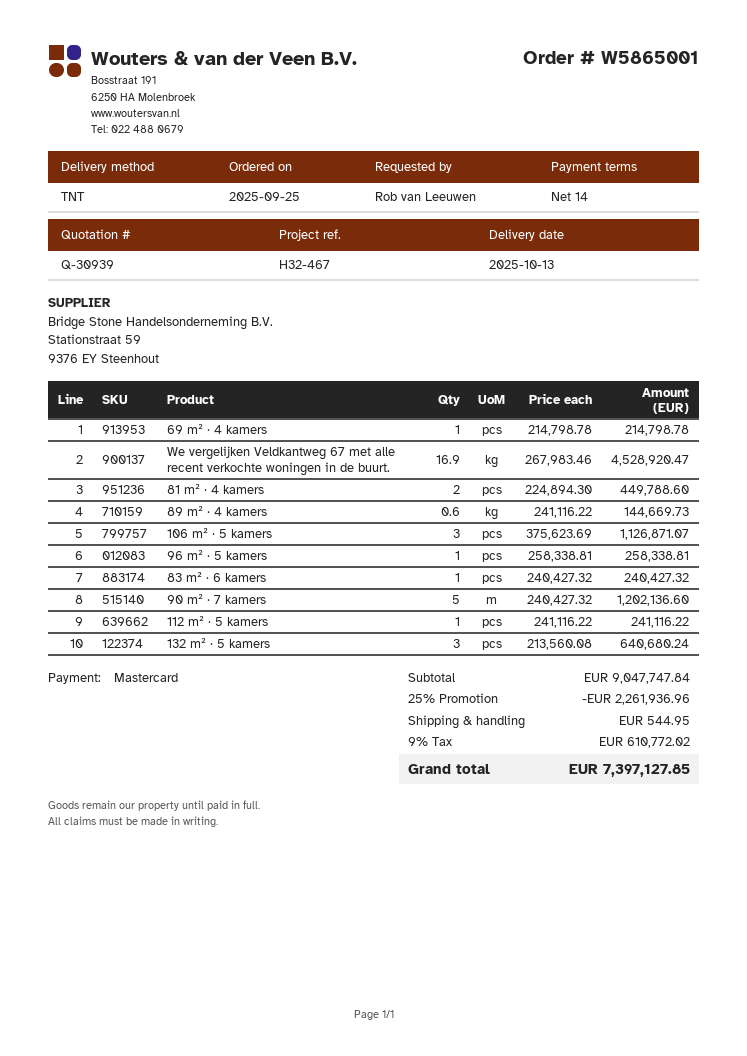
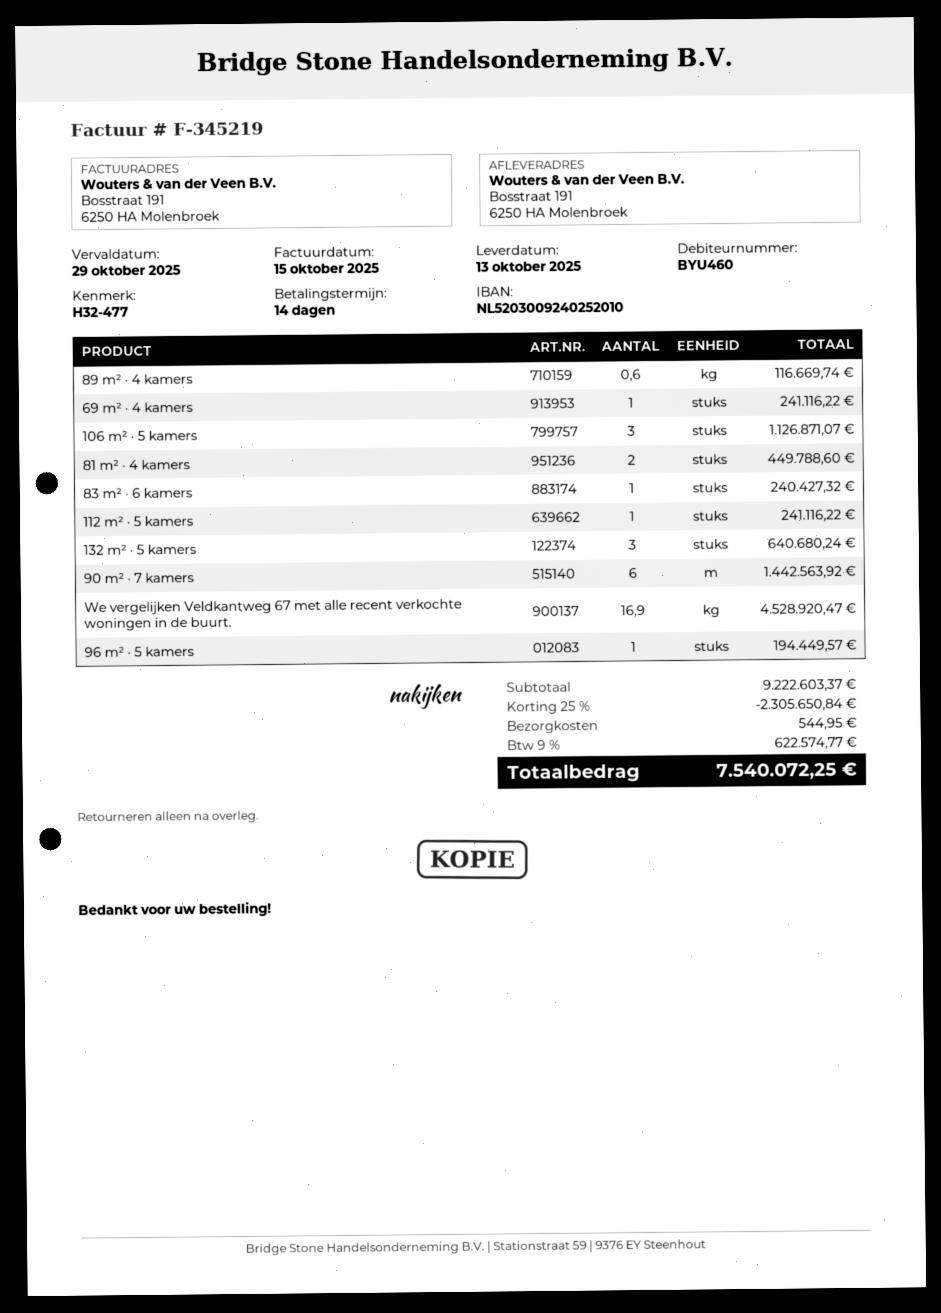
reference: H32-467 -> H32-477
69 m² · 4 kamers: 1 for 214798.78 -> 1 for 241116.22
89 m² · 4 kamers: 0.6 for 144669.73 -> 0.6 for 116669.74
96 m² · 5 kamers: 1 for 258338.81 -> 1 for 194449.57
90 m² · 7 kamers: 5 for 1202136.60 -> 6 for 1442563.92
subtotal: 9047747.84 -> 9222603.37
discount: 25% = 2261936.96 -> 25% = 2305650.84
tax: 9% = 610772.02 -> 9% = 622574.77
total: 7397127.85 -> 7540072.25

